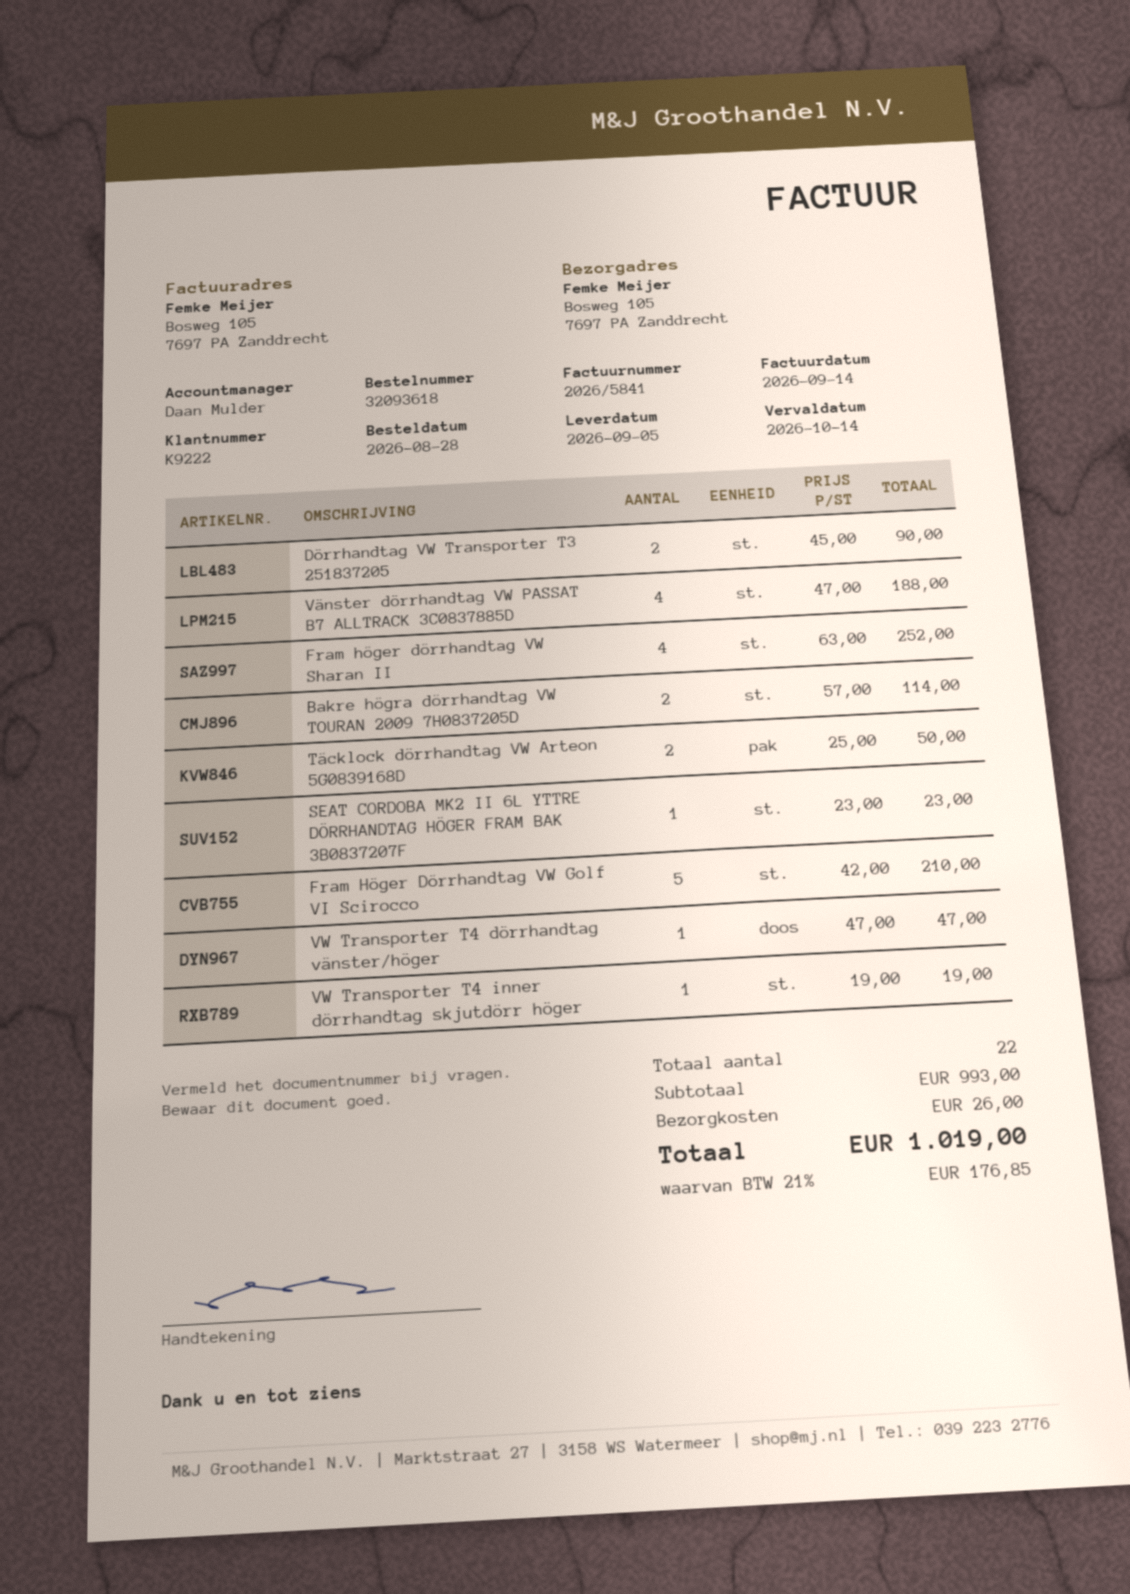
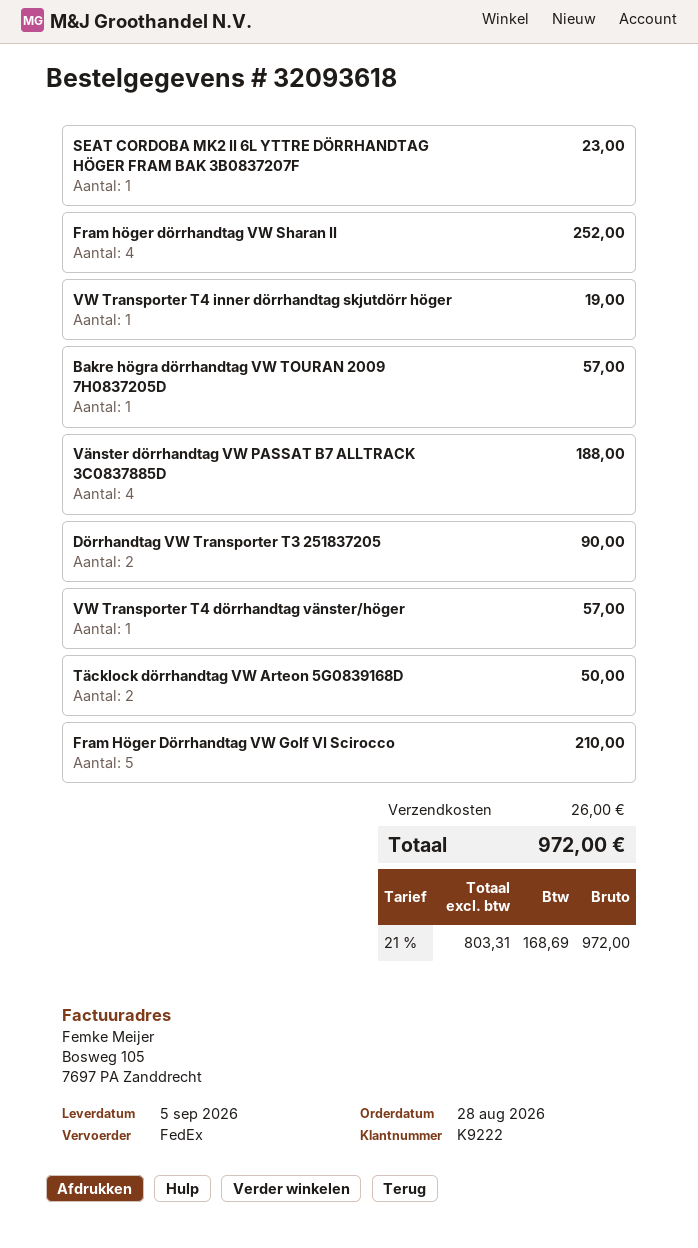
Bakre högra dörrhandtag VW TOURAN 2009 7H0837205D: 2 for 114.00 -> 1 for 57.00
VW Transporter T4 dörrhandtag vänster/höger: 1 for 47.00 -> 1 for 57.00
tax: 21% = 176.85 -> 21% = 168.69
total: 1019.00 -> 972.00

